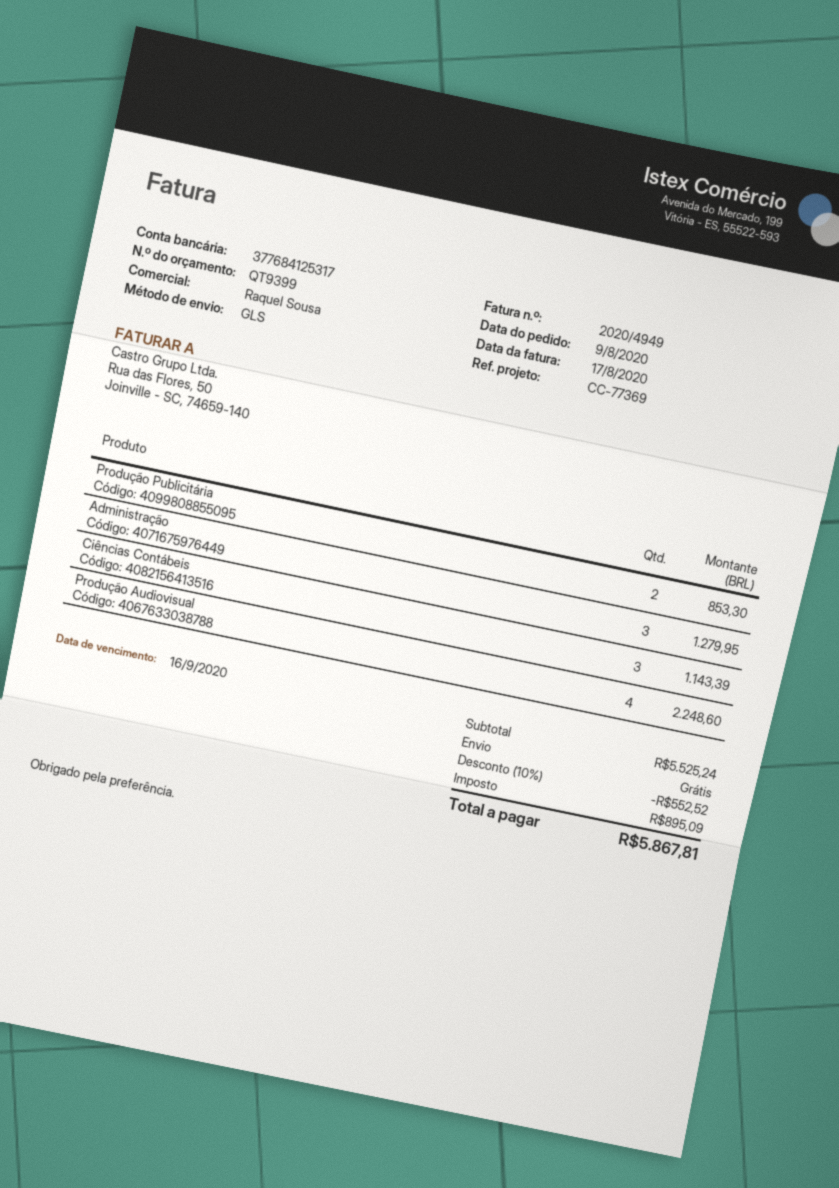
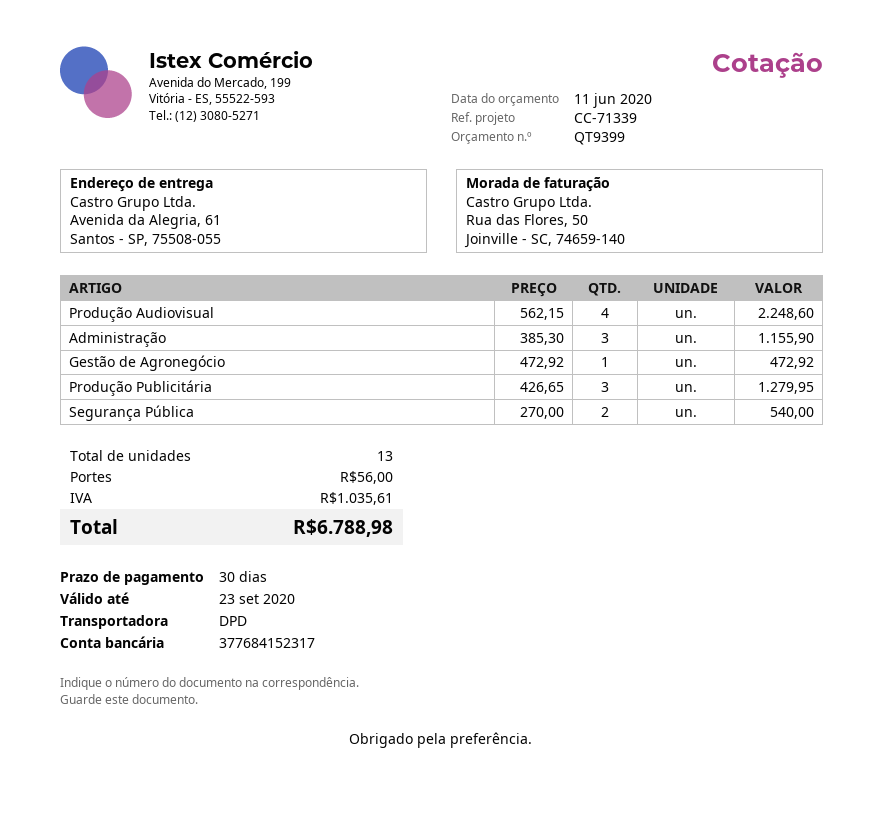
reference: CC-77369 -> CC-71339
bank account: 377684125317 -> 377684152317
shipping method: GLS -> DPD
Produção Publicitária: 2 for 853.30 -> 3 for 1279.95
Administração: 3 for 1279.95 -> 3 for 1155.90
Ciências Contábeis: 3 for 1143.39 -> none
Gestão de Agronegócio: none -> 1 for 472.92
Segurança Pública: none -> 2 for 540.00
discount: 10% = 552.52 -> none
shipping: 0.00 -> 56.00
tax: 895.09 -> 1035.61
total: 5867.81 -> 6788.98

